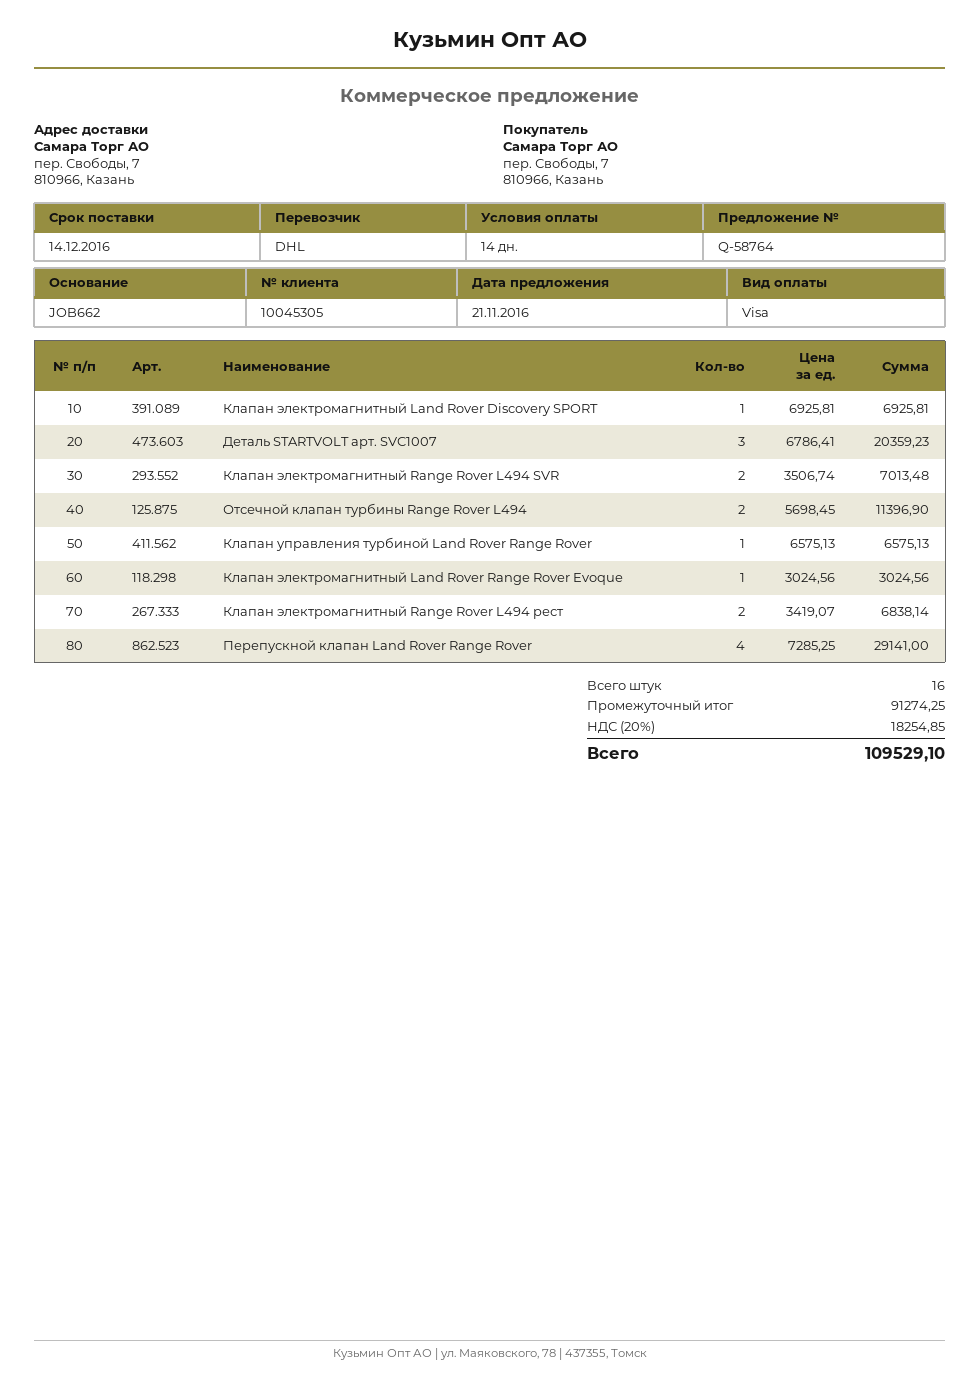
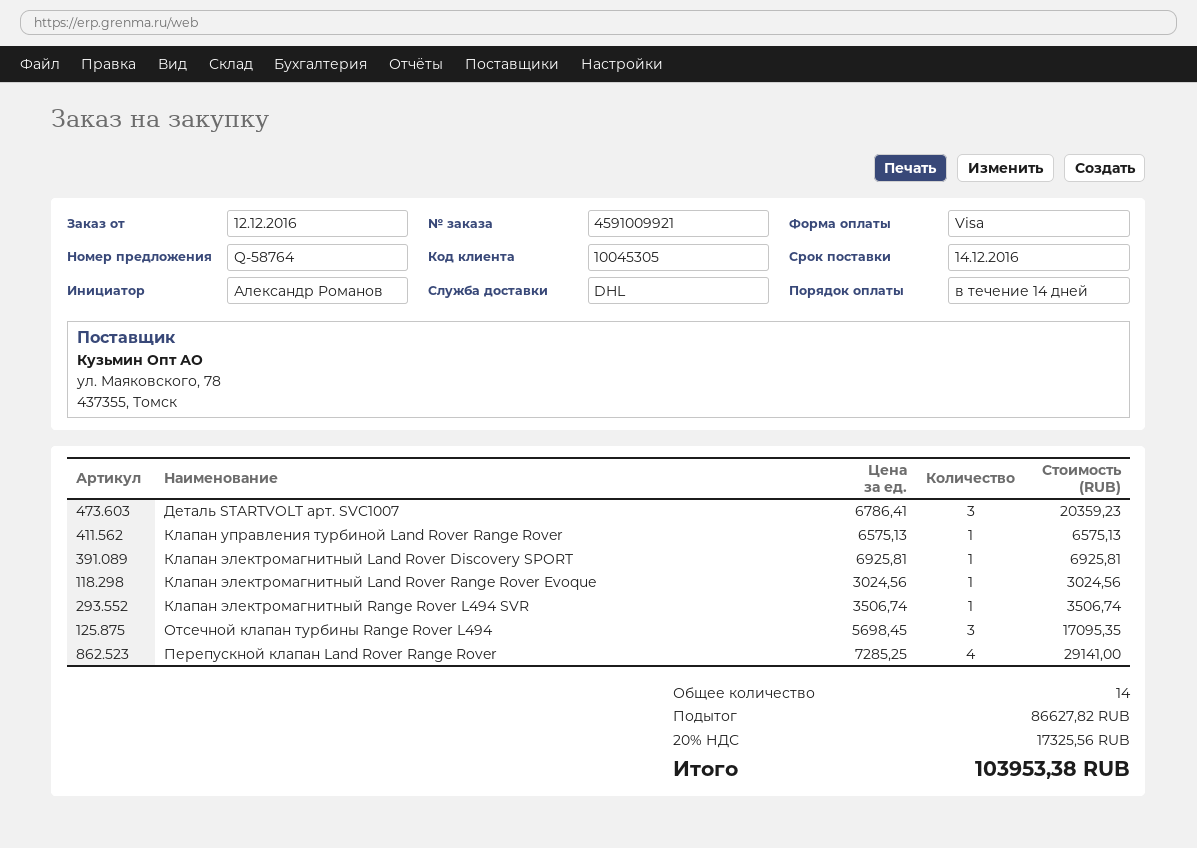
Клапан электромагнитный Range Rover L494 SVR: 2 x 3506.74 = 7013.48 -> 1 x 3506.74 = 3506.74
Отсечной клапан турбины Range Rover L494: 2 x 5698.45 = 11396.90 -> 3 x 5698.45 = 17095.35
Клапан электромагнитный Range Rover L494 рест: 2 x 3419.07 = 6838.14 -> none
total quantity: 16 -> 14
subtotal: 91274.25 -> 86627.82
tax: 20% = 18254.85 -> 20% = 17325.56
total: 109529.10 -> 103953.38

